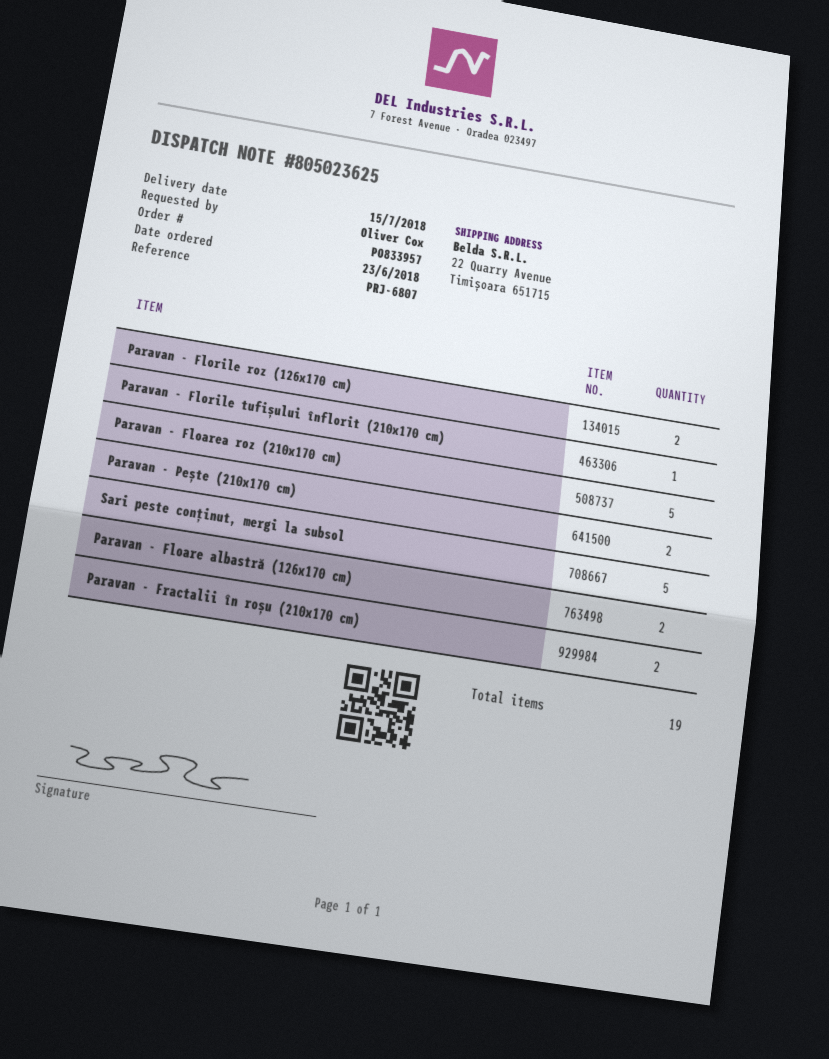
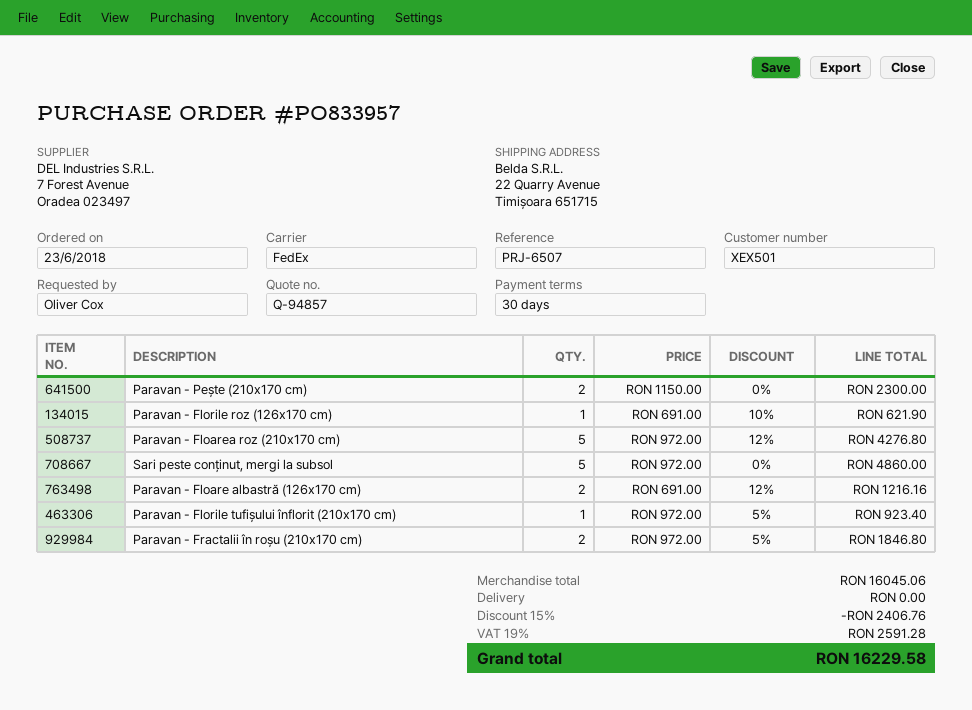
reference: PRJ-6807 -> PRJ-6507
Paravan - Florile roz (126x170 cm): 2 -> 1

